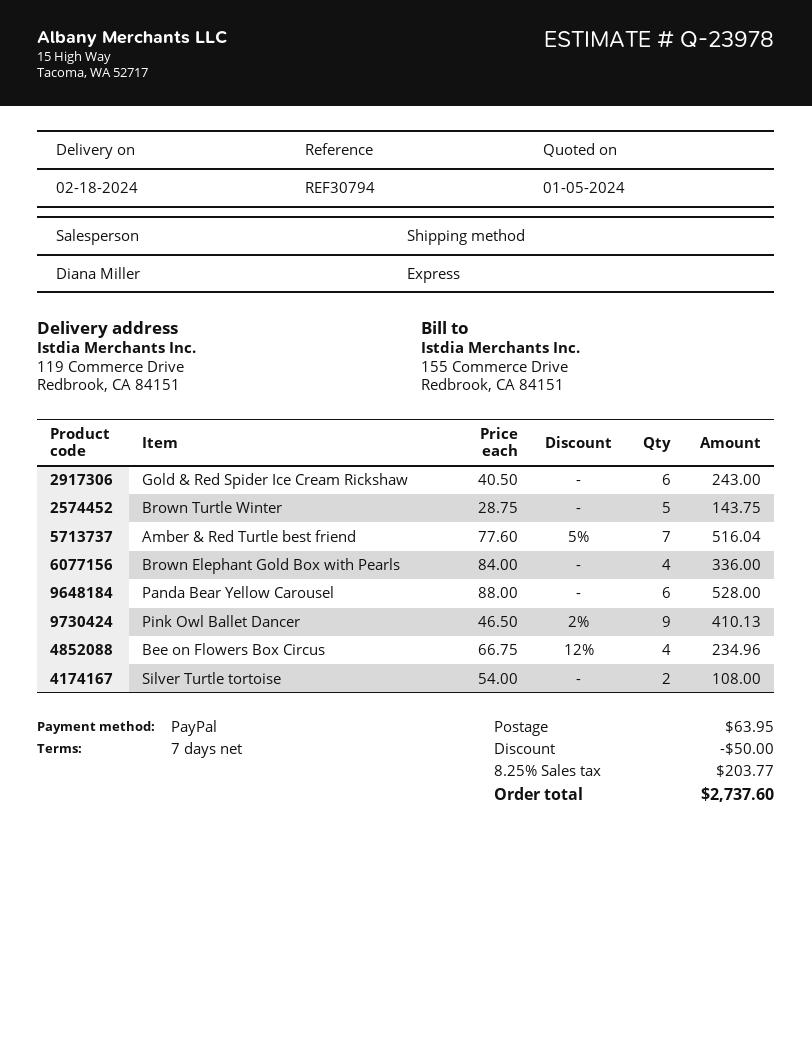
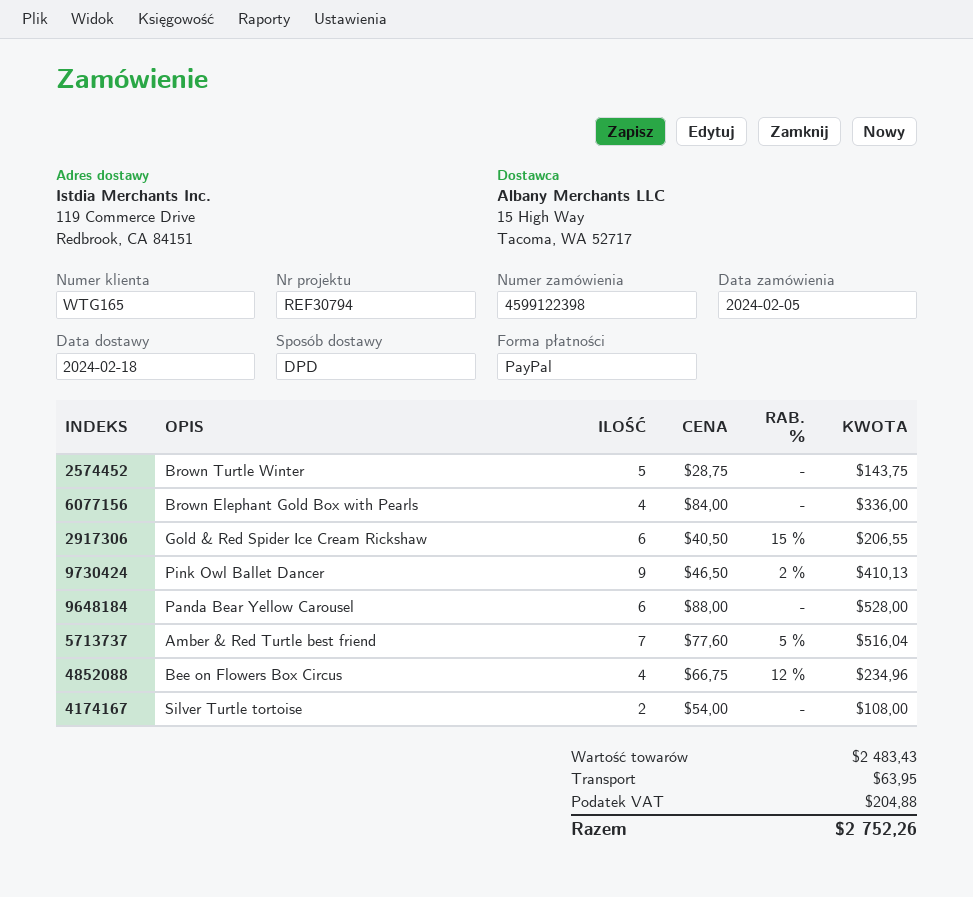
shipping method: express -> DPD
Gold & Red Spider Ice Cream Rickshaw: 6 x 40.50 = 243.00 -> 6 x 40.50 - 15% = 206.55
discount: 50.00 -> none
tax: 203.77 -> 204.88
total: 2737.60 -> 2752.26

